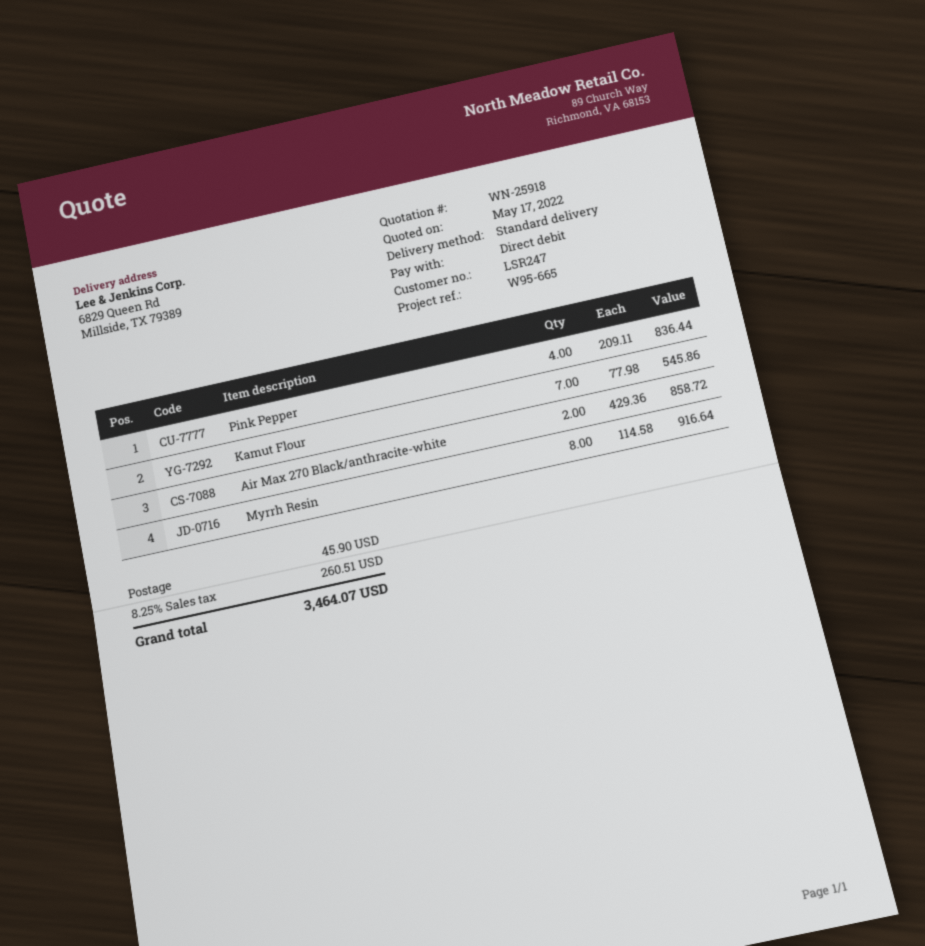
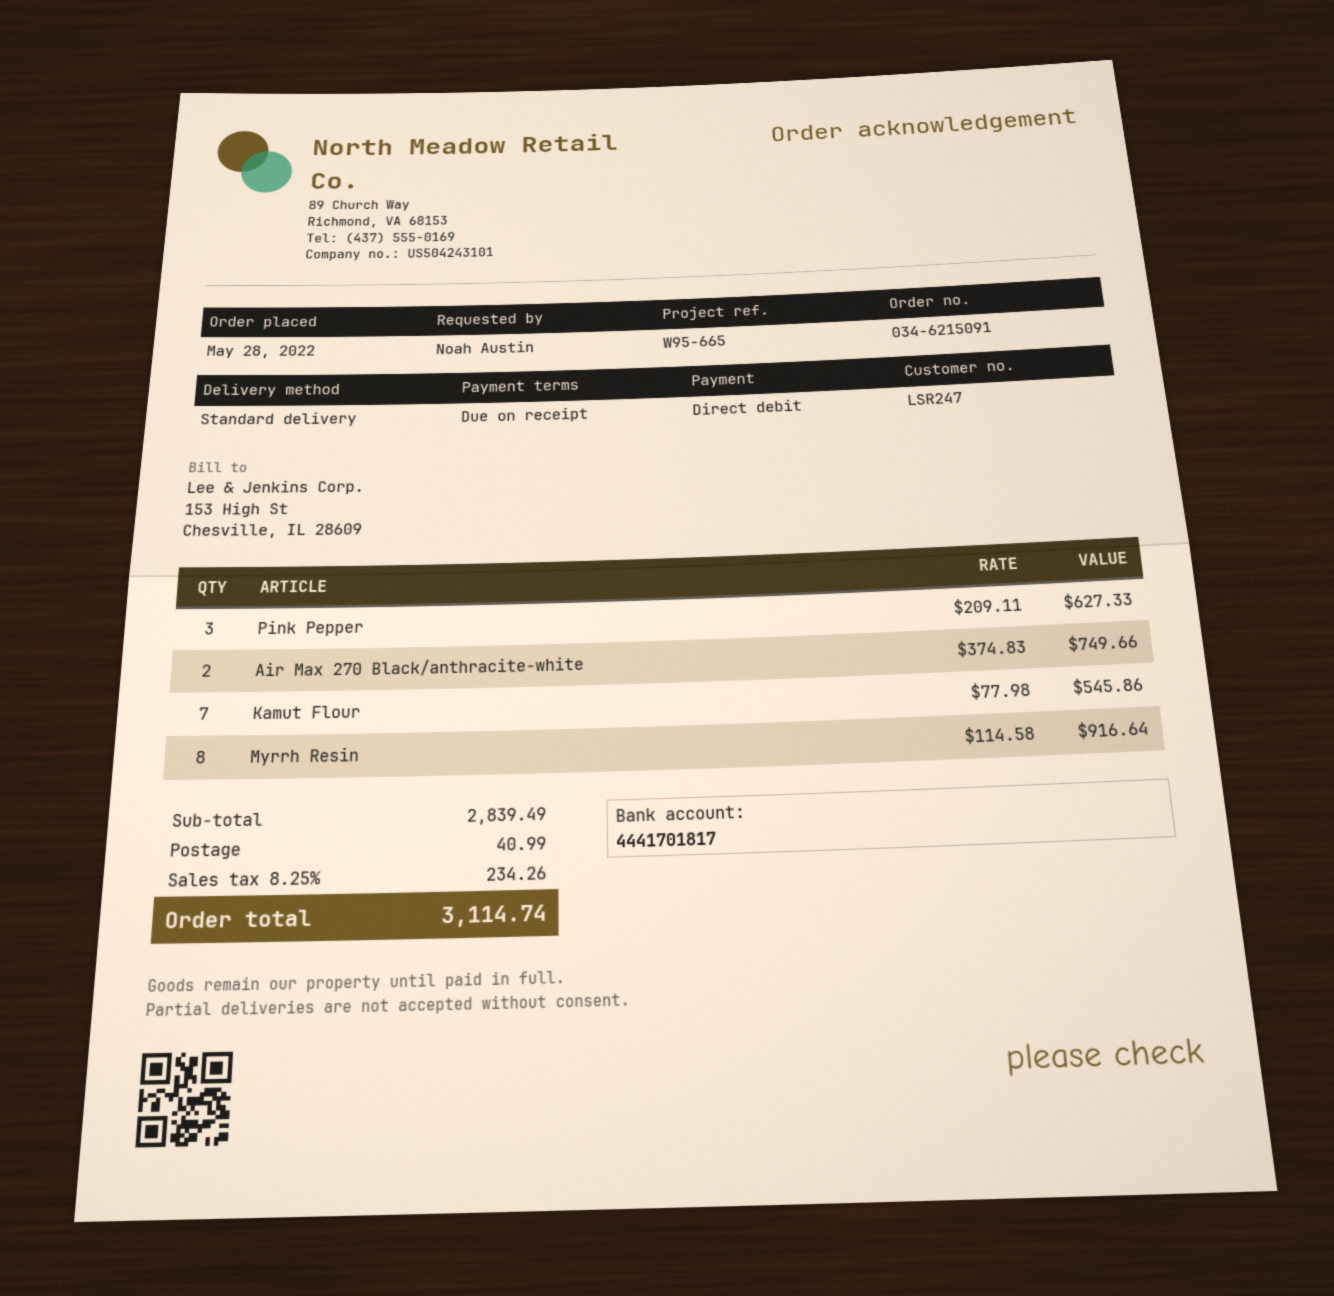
Pink Pepper: 4 x 209.11 = 836.44 -> 3 x 209.11 = 627.33
Air Max 270 Black/anthracite-white: 2 x 429.36 = 858.72 -> 2 x 374.83 = 749.66
shipping: 45.90 -> 40.99
tax: 8.25% = 260.51 -> 8.25% = 234.26
total: 3464.07 -> 3114.74

